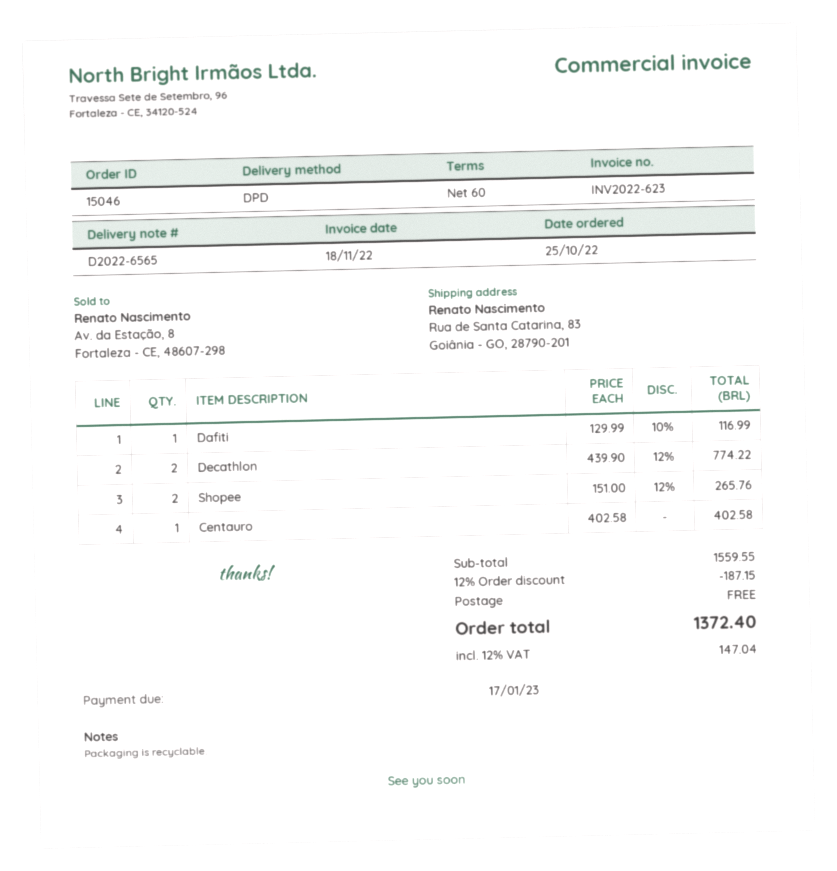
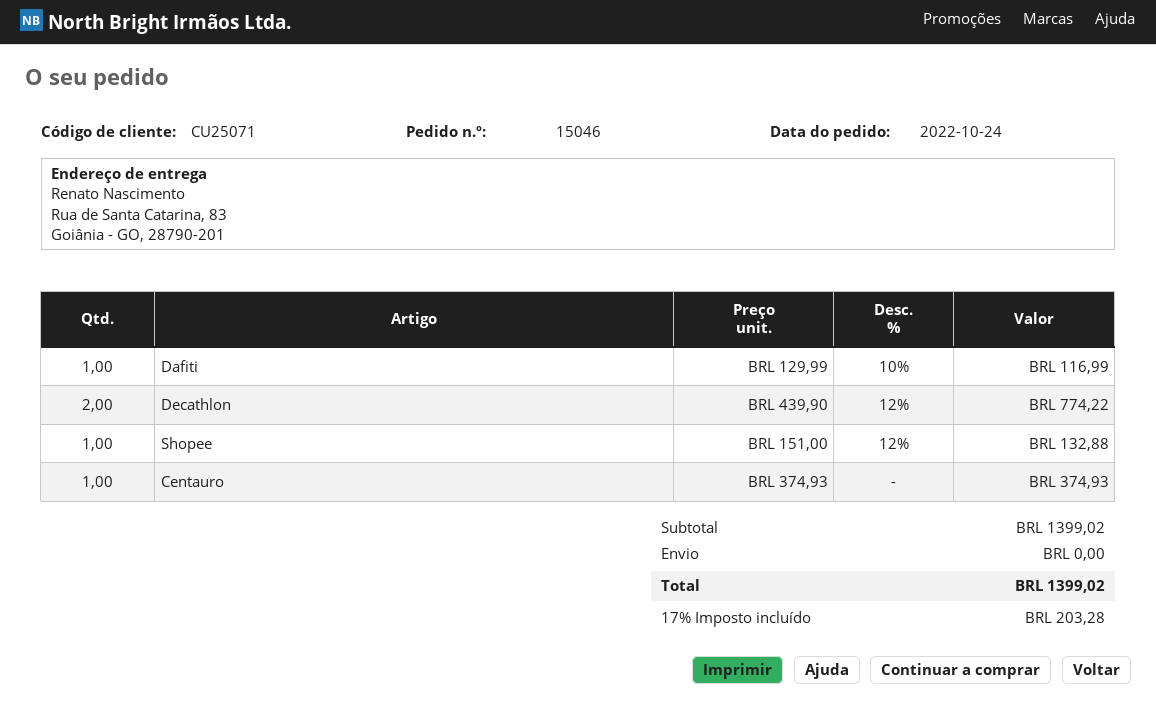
order date: 2022-10-25 -> 2022-10-24
Shopee: 2 x 151.00 - 12% = 265.76 -> 1 x 151.00 - 12% = 132.88
Centauro: 1 x 402.58 = 402.58 -> 1 x 374.93 = 374.93
subtotal: 1559.55 -> 1399.02
discount: 12% = 187.15 -> none
tax: 12% = 147.04 -> 17% = 203.28
total: 1372.40 -> 1399.02

